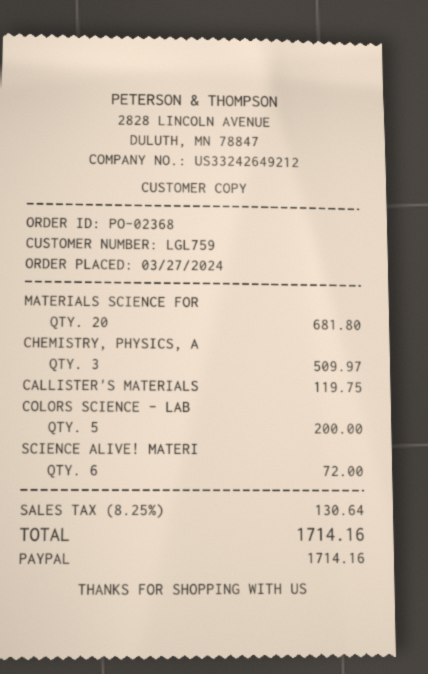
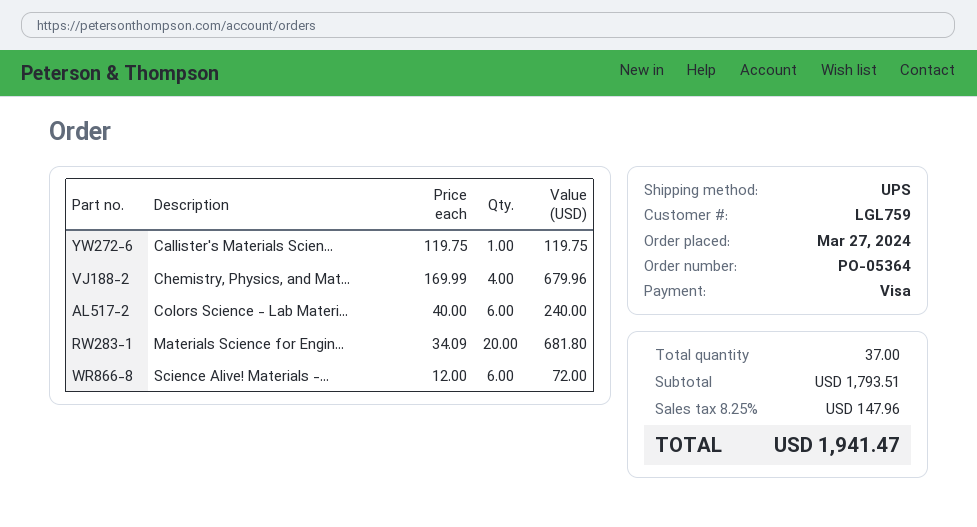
order number: PO-02368 -> PO-05364
payment method: PayPal -> Visa
CHEMISTRY, PHYSICS, A: 3 for 509.97 -> 4 for 679.96
COLORS SCIENCE - LAB: 5 for 200.00 -> 6 for 240.00
tax: 8.25% = 130.64 -> 8.25% = 147.96
total: 1714.16 -> 1941.47

